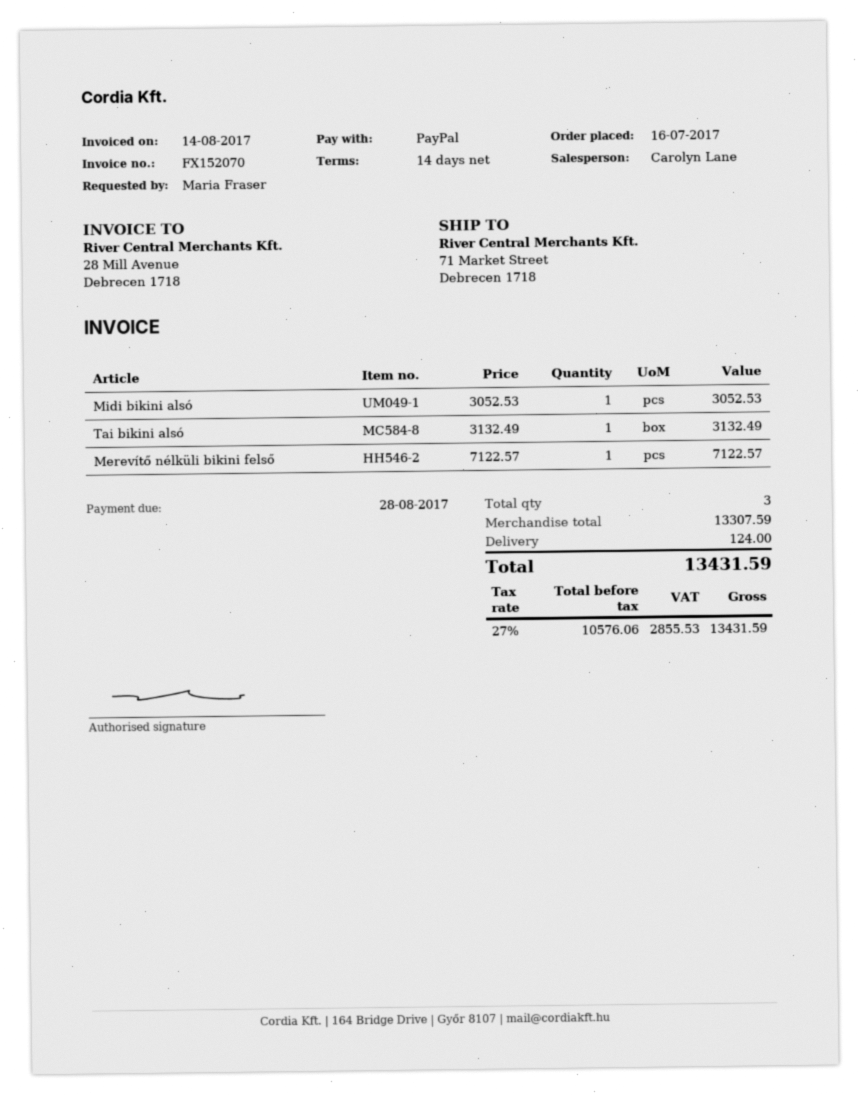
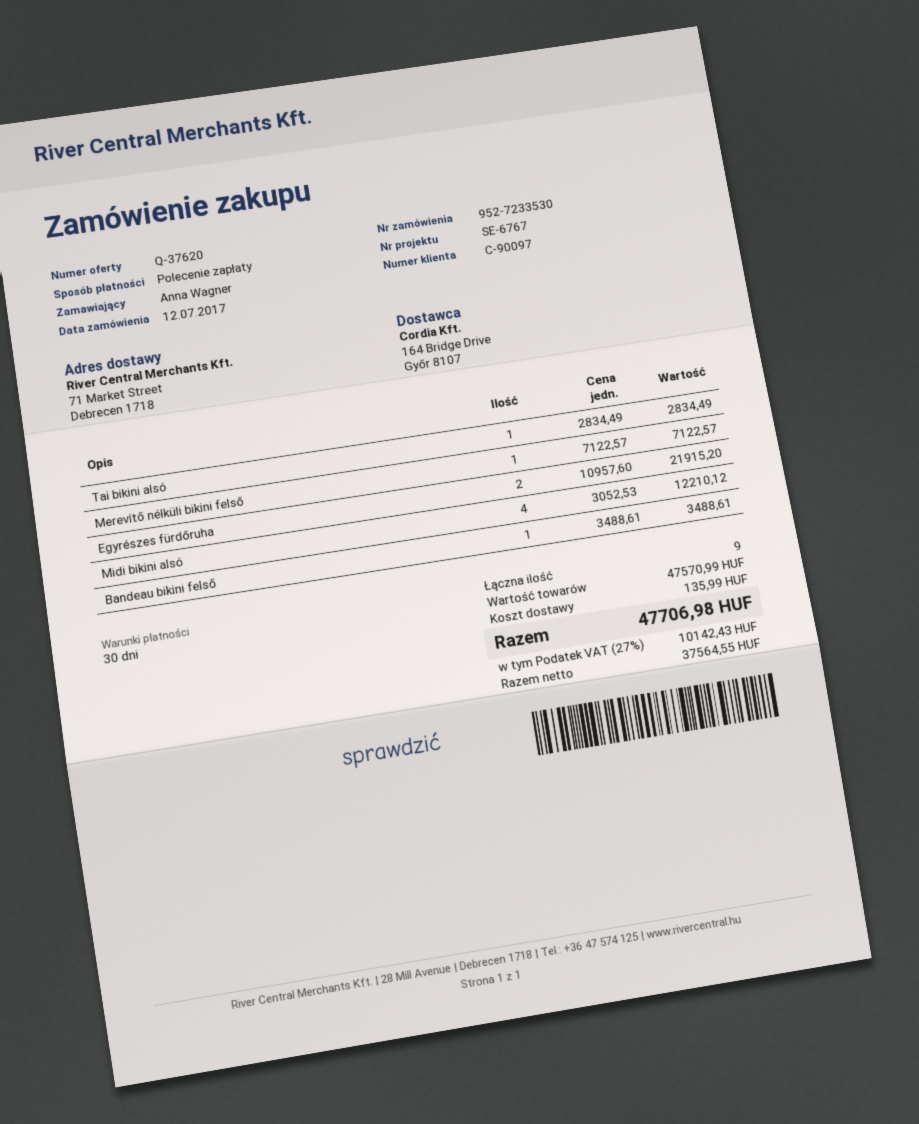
order date: 2017-07-16 -> 2017-07-12
payment terms: 14 days -> 30 days
ordered by: Maria Fraser -> Anna Wagner
payment method: PayPal -> direct debit
Midi bikini alsó: 1 x 3052.53 = 3052.53 -> 4 x 3052.53 = 12210.12
Tai bikini alsó: 1 x 3132.49 = 3132.49 -> 1 x 2834.49 = 2834.49
Egyrészes fürdőruha: none -> 2 x 10957.60 = 21915.20
Bandeau bikini felső: none -> 1 x 3488.61 = 3488.61
total quantity: 3 -> 9
subtotal: 13307.59 -> 47570.99
shipping: 124.00 -> 135.99
net: 10576.06 -> 37564.55
tax: 27% = 2855.53 -> 27% = 10142.43
total: 13431.59 -> 47706.98

